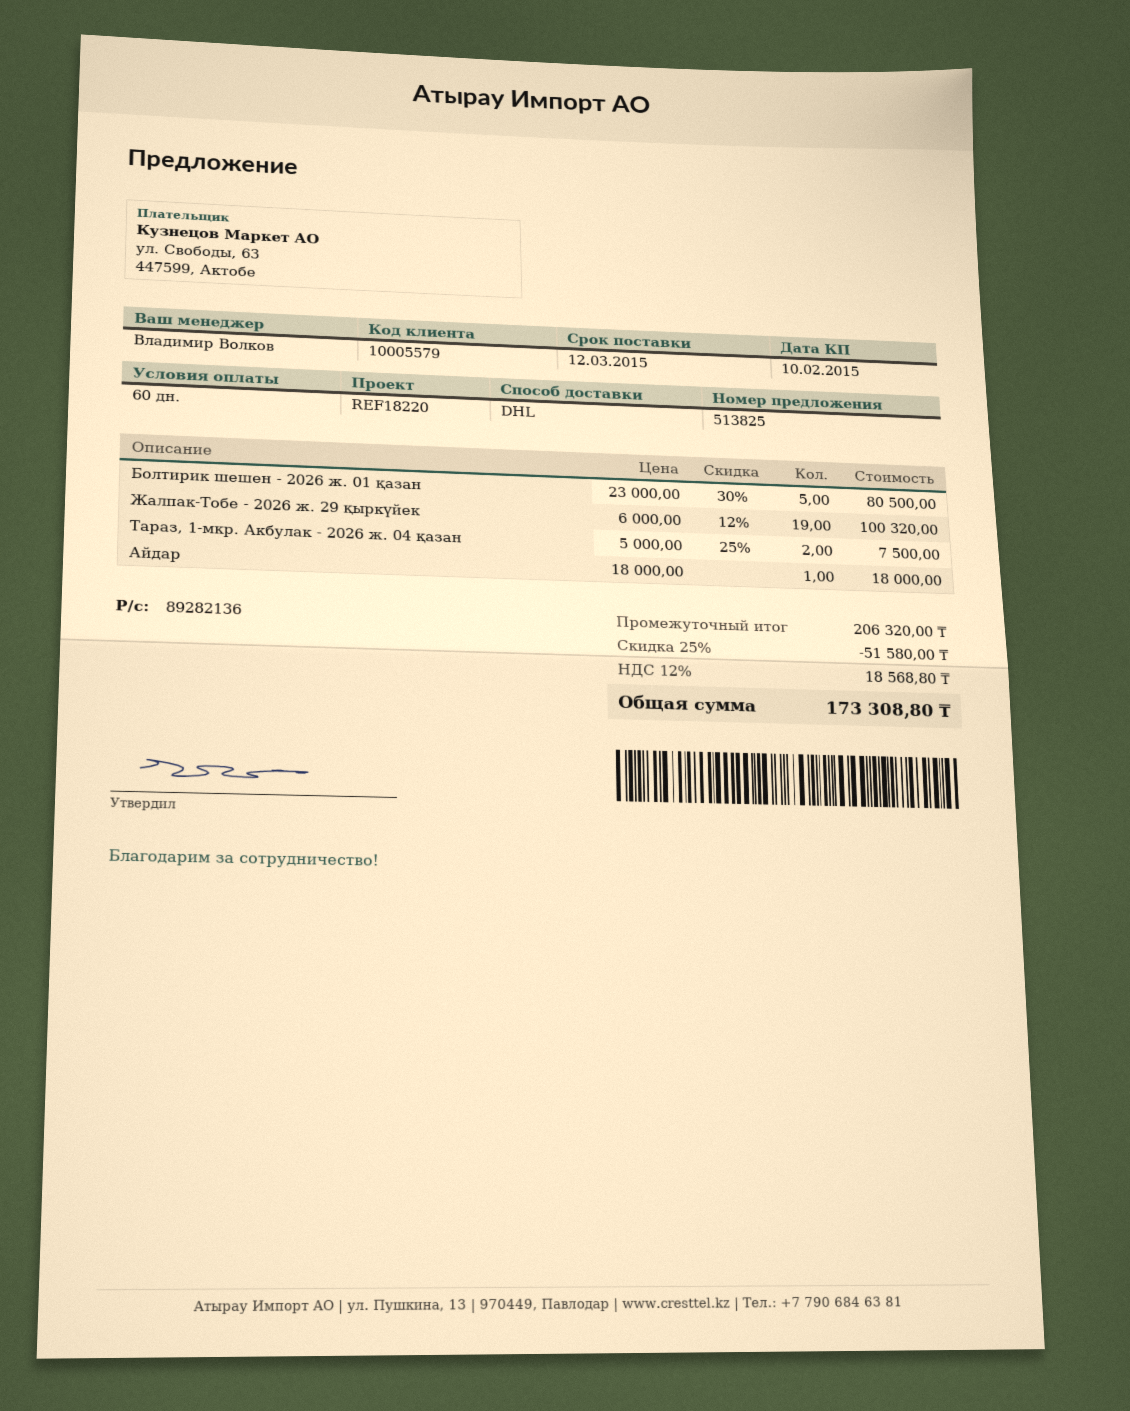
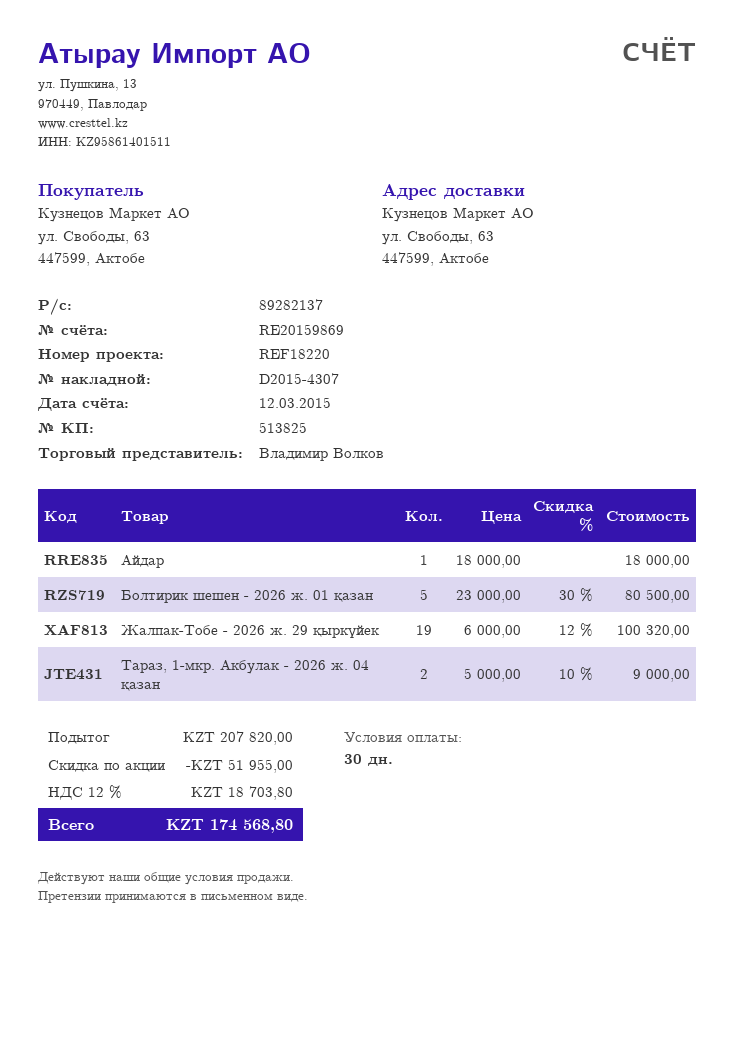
payment terms: 60 days -> 30 days
bank account: 89282136 -> 89282137
Тараз, 1-мкр. Акбулак - 2026 ж. 04 қазан: 2 x 5000.00 - 25% = 7500.00 -> 2 x 5000.00 - 10% = 9000.00
subtotal: 206320.00 -> 207820.00
discount: 51580.00 -> 51955.00
tax: 12% = 18568.80 -> 12% = 18703.80
total: 173308.80 -> 174568.80

